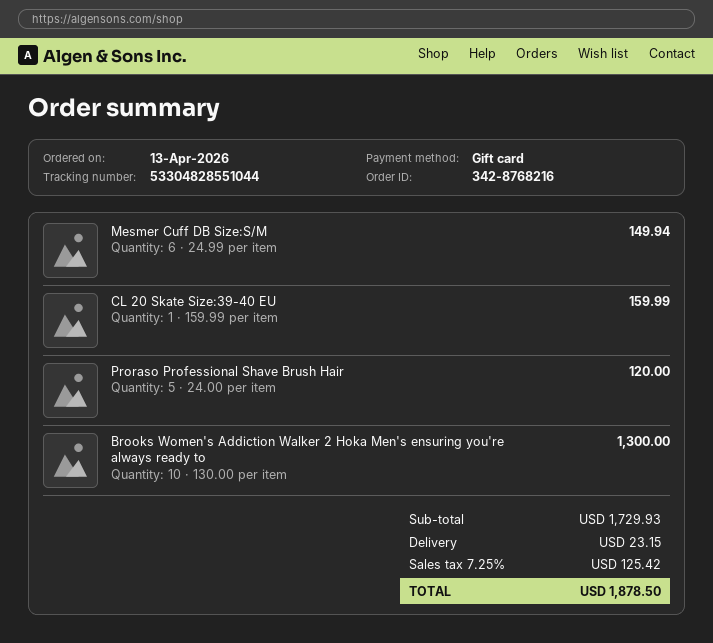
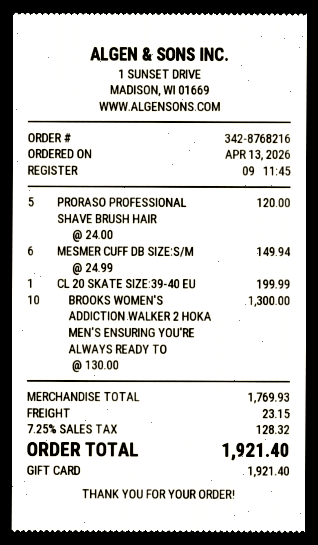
CL 20 Skate Size:39-40 EU: 1 x 159.99 = 159.99 -> 1 x 199.99 = 199.99
subtotal: 1729.93 -> 1769.93
tax: 7.25% = 125.42 -> 7.25% = 128.32
total: 1878.50 -> 1921.40

